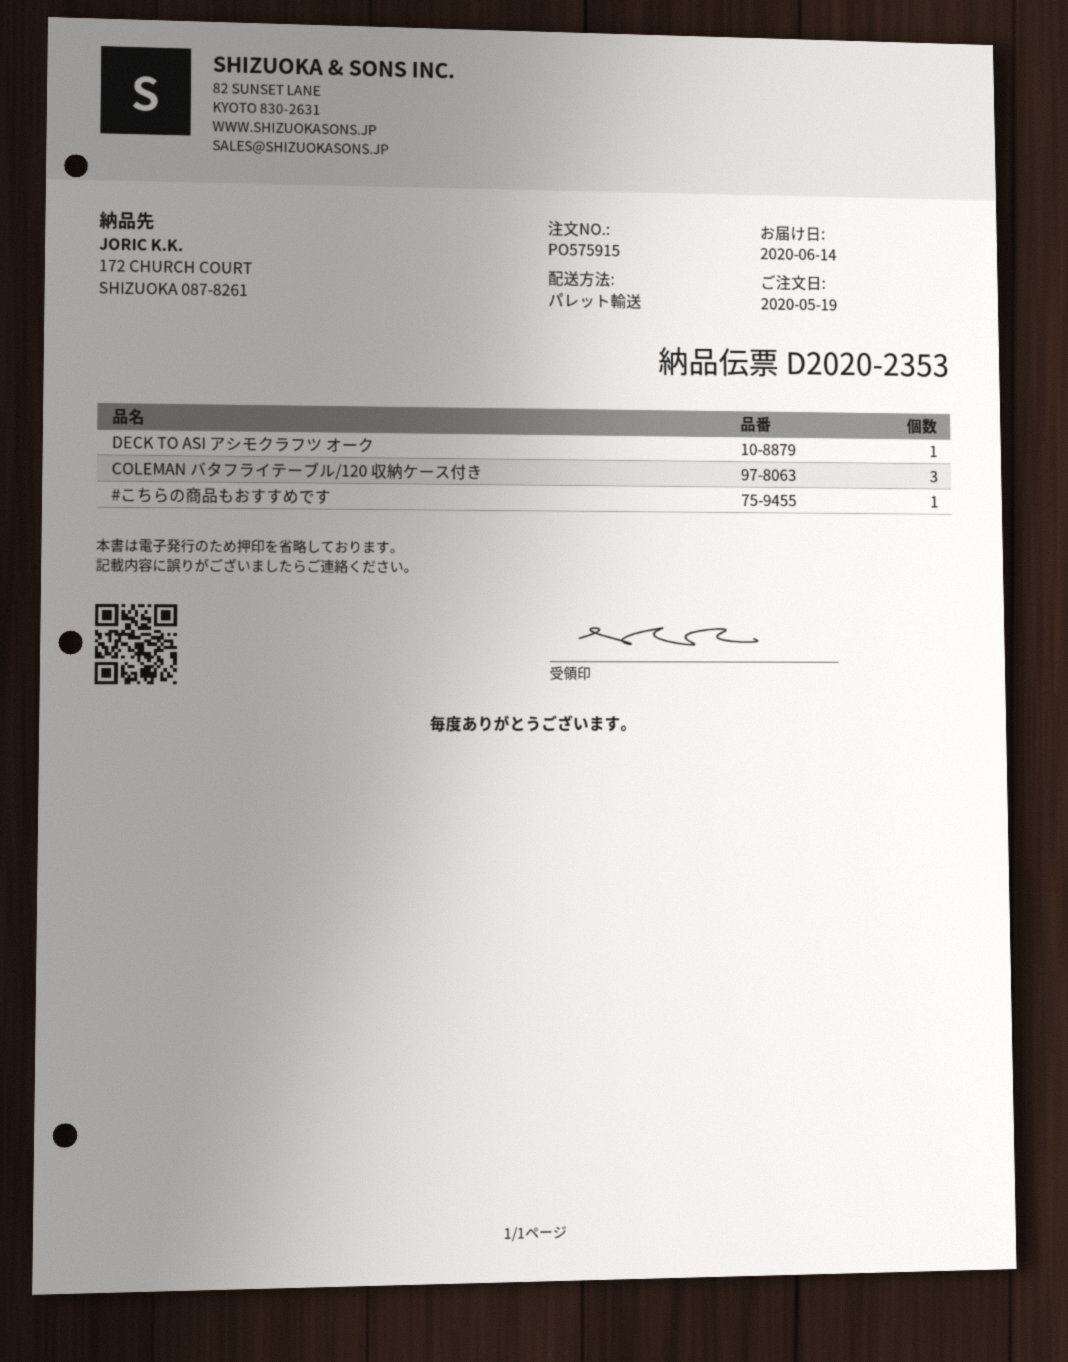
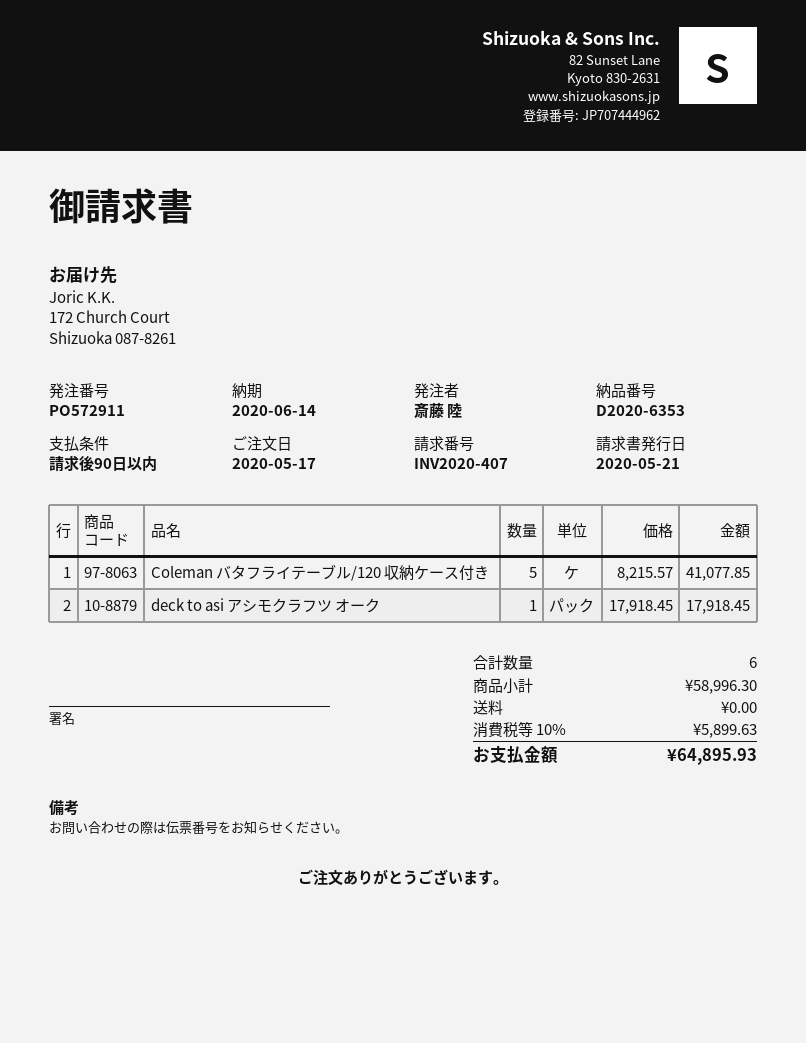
order number: PO575915 -> PO572911
order date: 2020-05-19 -> 2020-05-17
delivery note number: D2020-2353 -> D2020-6353
COLEMAN バタフライテーブル/120 収納ケース付き: 3 -> 5
#こちらの商品もおすすめです: 1 -> none

